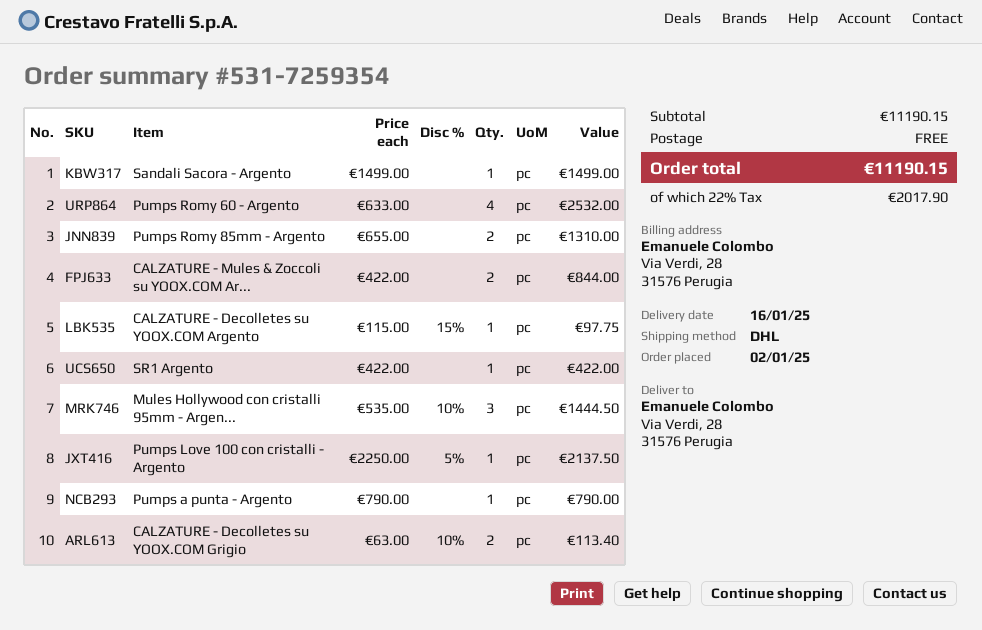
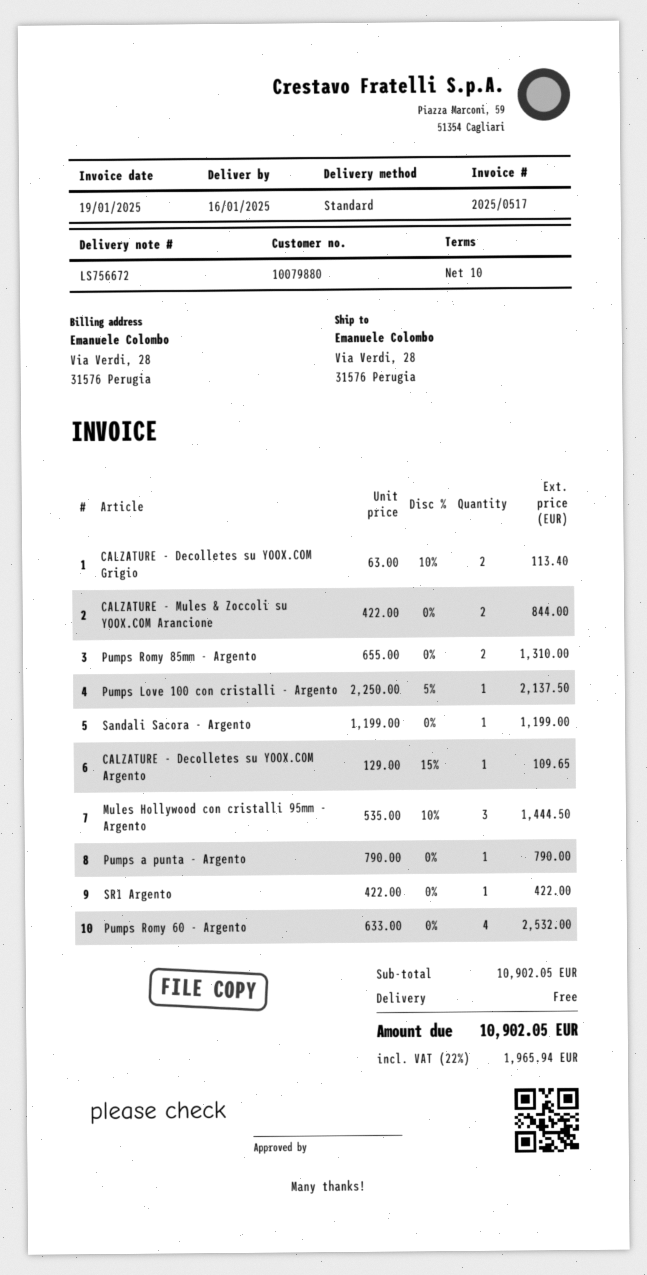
shipping method: DHL -> standard
Sandali Sacora - Argento: 1 x 1499.00 = 1499.00 -> 1 x 1199.00 = 1199.00
CALZATURE - Decolletes su YOOX.COM Argento: 1 x 115.00 - 15% = 97.75 -> 1 x 129.00 - 15% = 109.65
subtotal: 11190.15 -> 10902.05
tax: 22% = 2017.90 -> 22% = 1965.94
total: 11190.15 -> 10902.05

